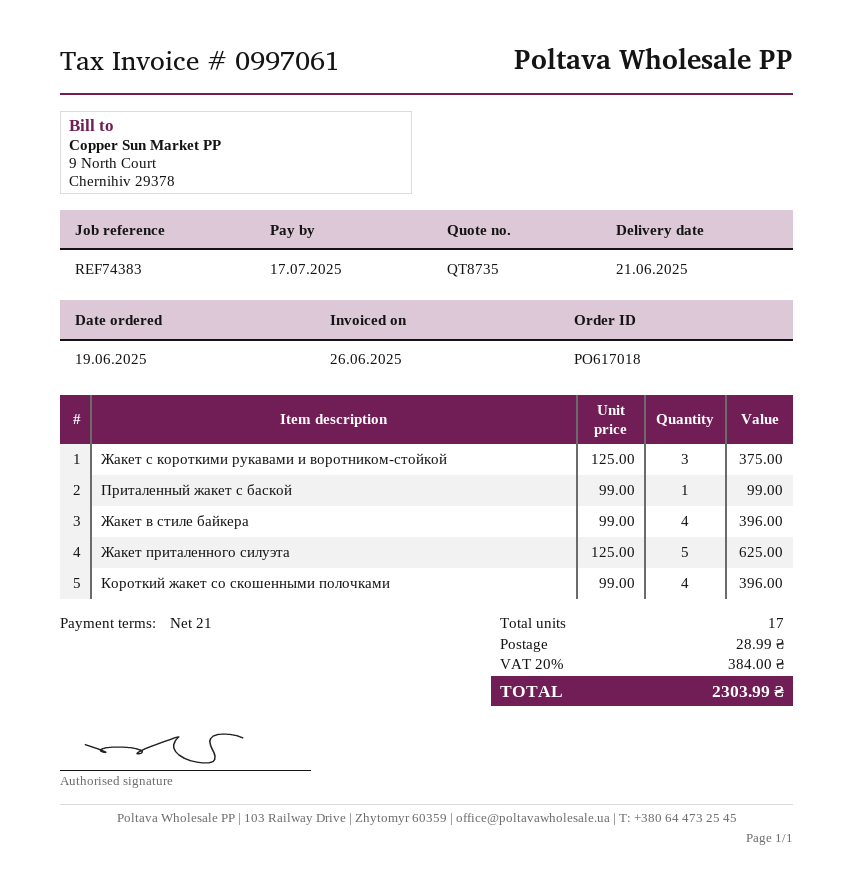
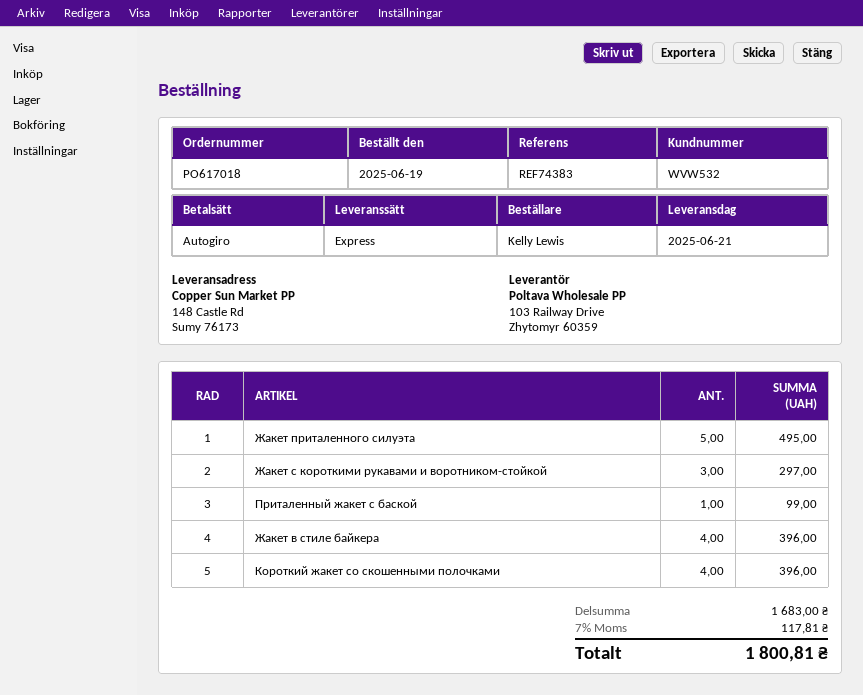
Жакет с короткими рукавами и воротником-стойкой: 3 for 375.00 -> 3 for 297.00
Жакет приталенного силуэта: 5 for 625.00 -> 5 for 495.00
shipping: 28.99 -> none
tax: 20% = 384.00 -> 7% = 117.81
total: 2303.99 -> 1800.81

